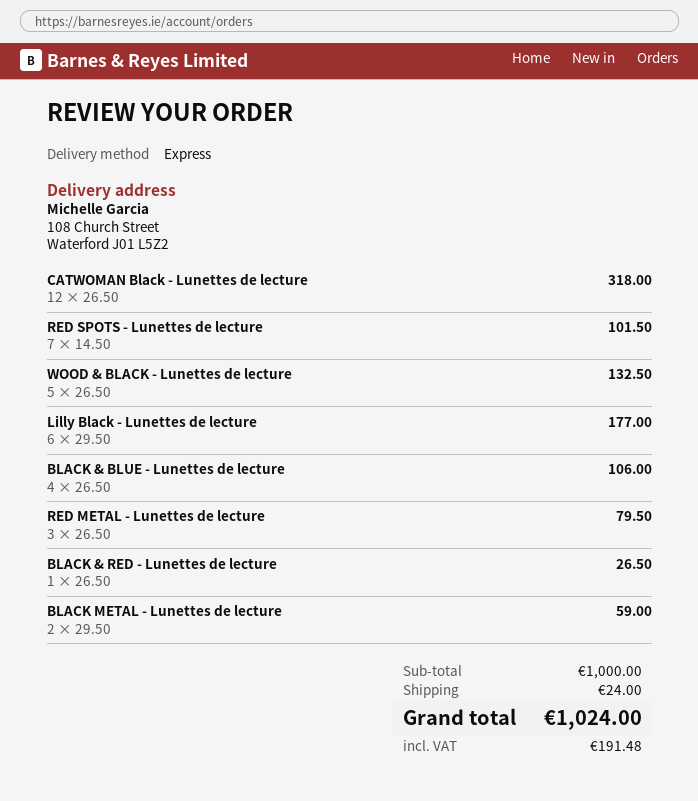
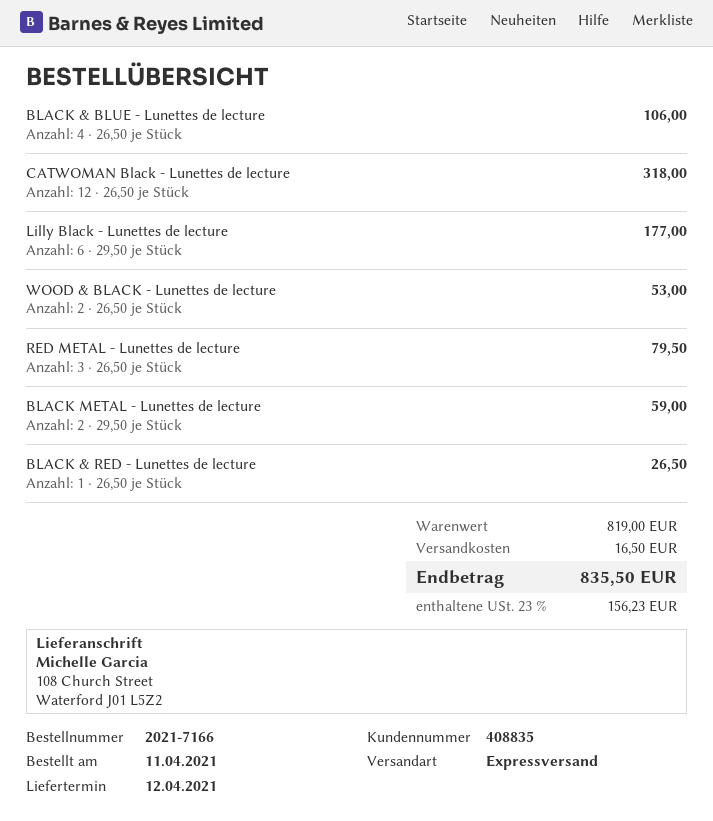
RED SPOTS - Lunettes de lecture: 7 x 14.50 = 101.50 -> none
WOOD & BLACK - Lunettes de lecture: 5 x 26.50 = 132.50 -> 2 x 26.50 = 53.00
subtotal: 1000.00 -> 819.00
shipping: 24.00 -> 16.50
tax: 191.48 -> 156.23
total: 1024.00 -> 835.50

